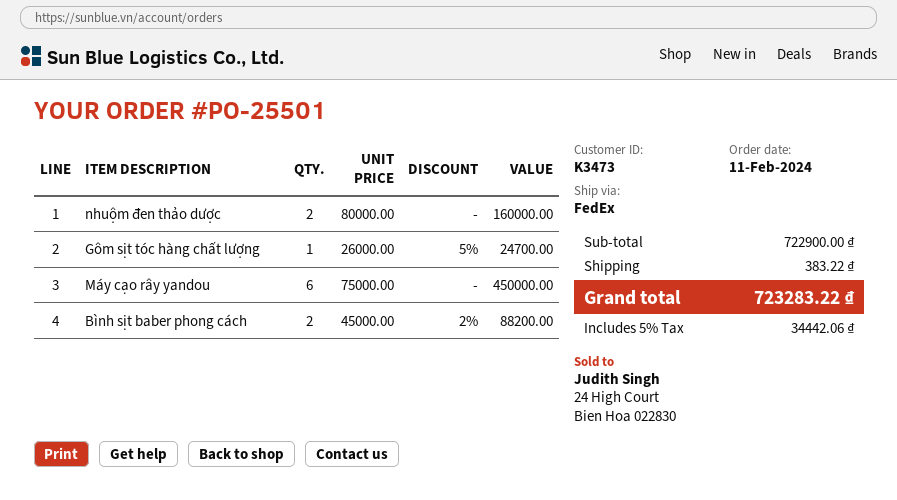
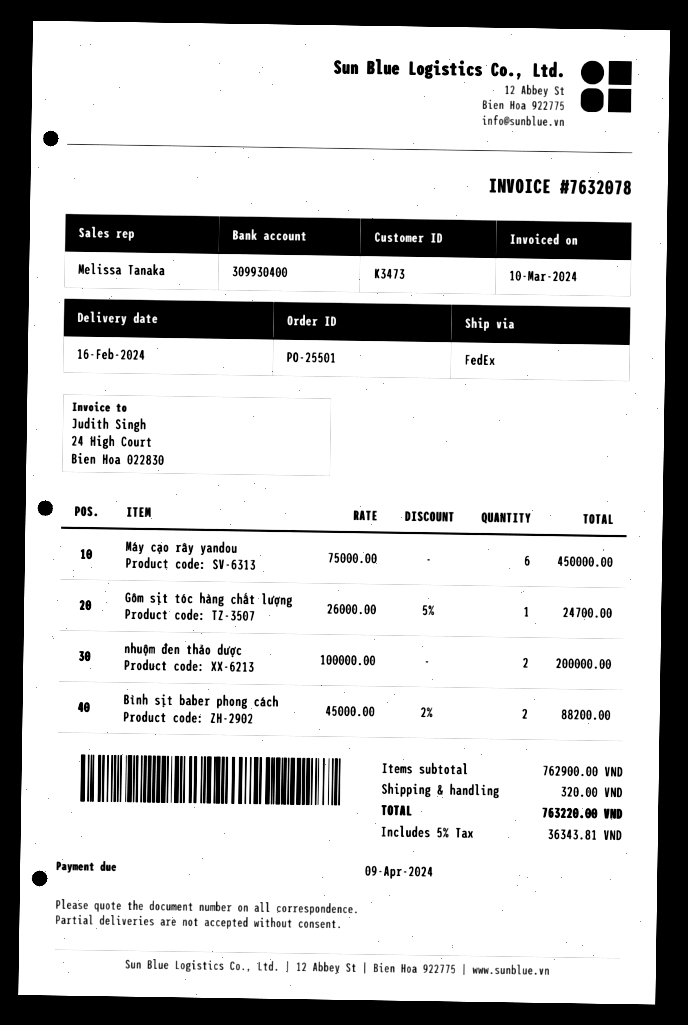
nhuộm đen thảo dược: 2 x 80000.00 = 160000.00 -> 2 x 100000.00 = 200000.00
subtotal: 722900.00 -> 762900.00
shipping: 383.22 -> 320.00
tax: 5% = 34442.06 -> 5% = 36343.81
total: 723283.22 -> 763220.00

